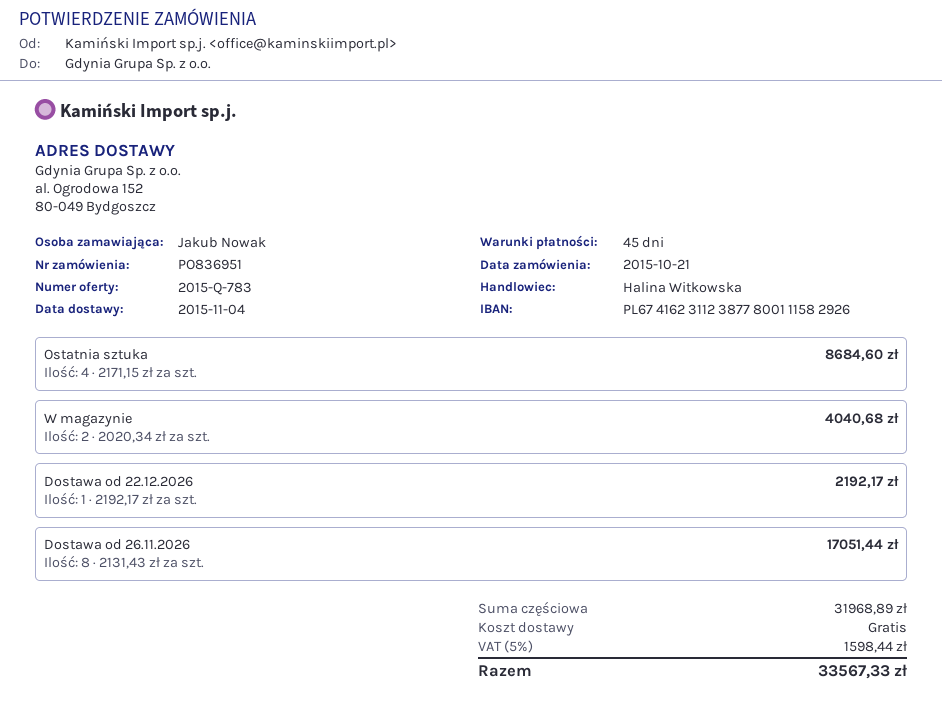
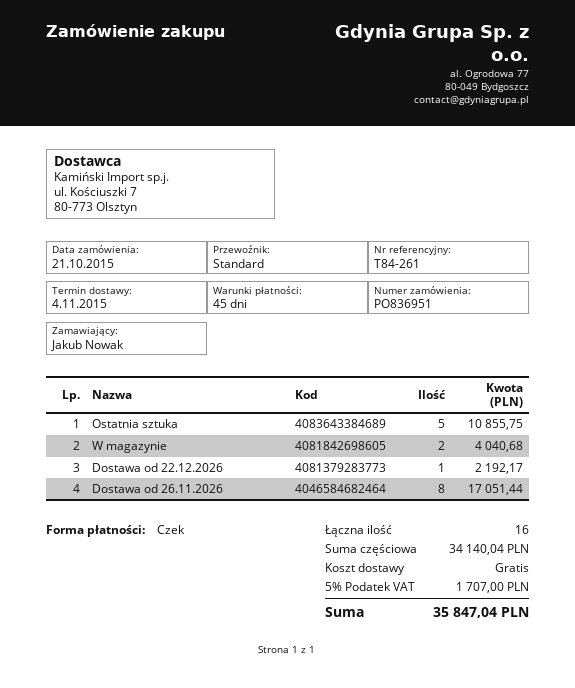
Ostatnia sztuka: 4 for 8684.60 -> 5 for 10855.75
subtotal: 31968.89 -> 34140.04
tax: 5% = 1598.44 -> 5% = 1707.00
total: 33567.33 -> 35847.04

